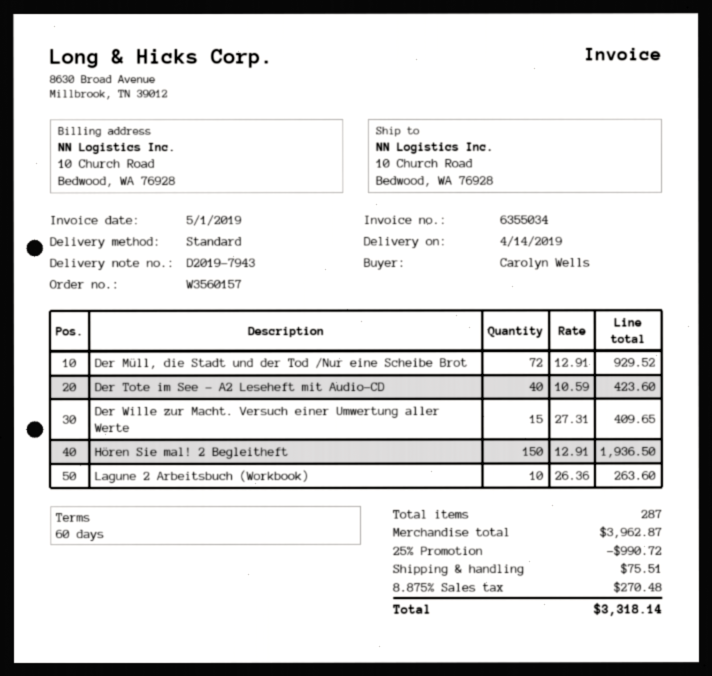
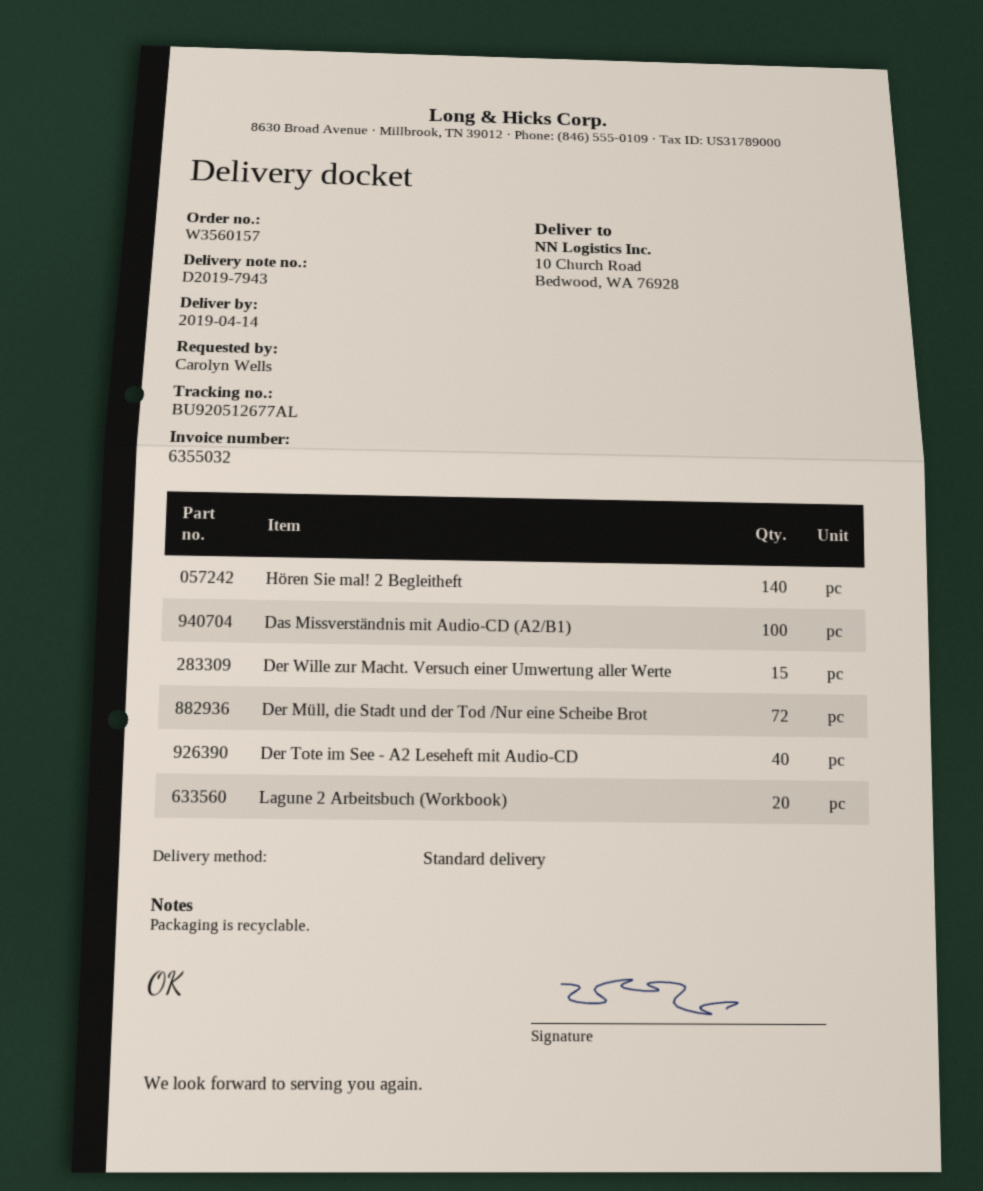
invoice number: 6355034 -> 6355032
Hören Sie mal! 2 Begleitheft: 150 -> 140
Lagune 2 Arbeitsbuch (Workbook): 10 -> 20
Das Missverständnis mit Audio-CD (A2/B1): none -> 100

